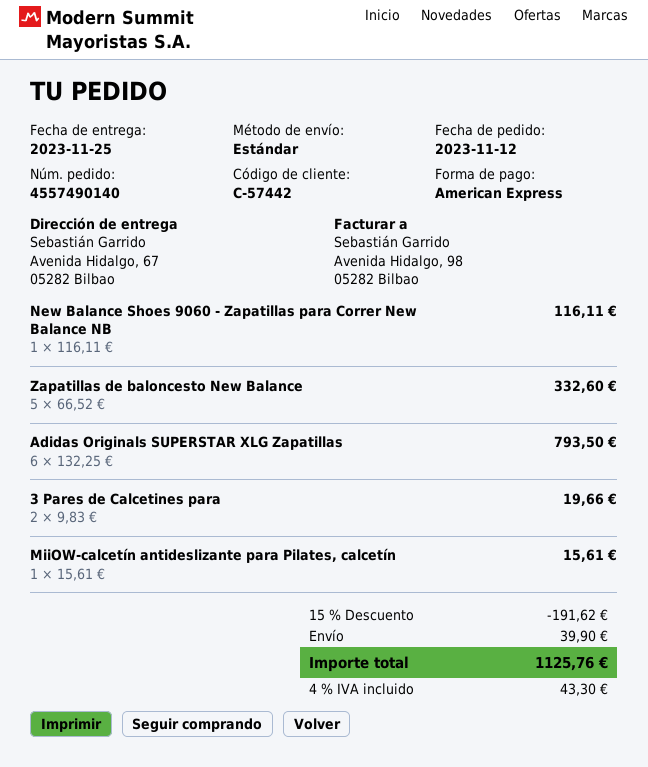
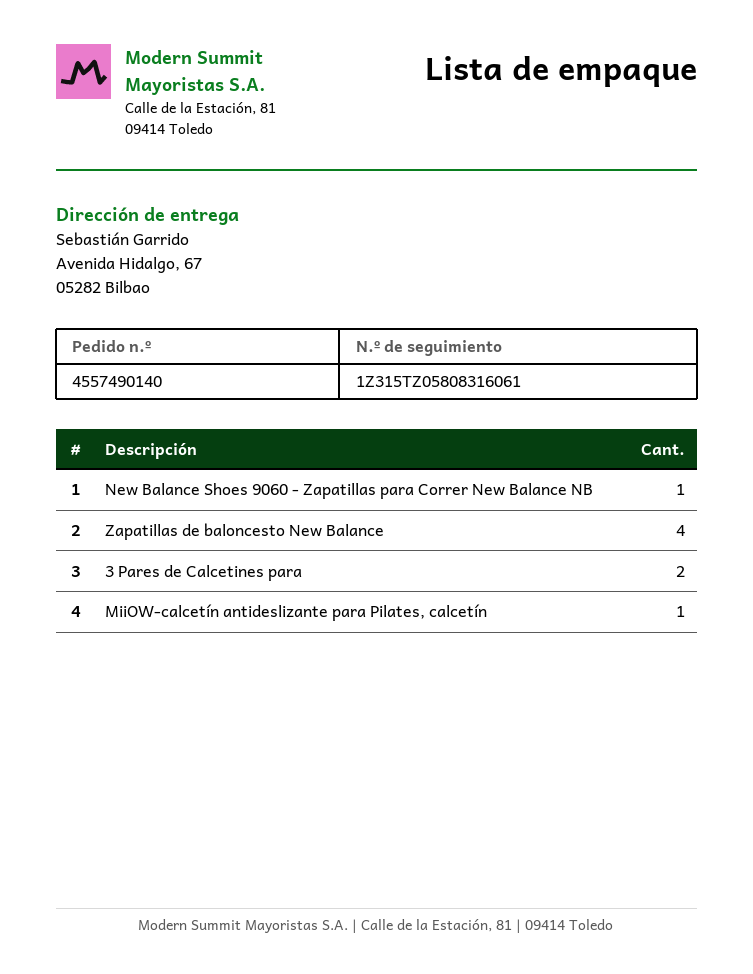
Zapatillas de baloncesto New Balance: 5 -> 4
Adidas Originals SUPERSTAR XLG Zapatillas: 6 -> none

